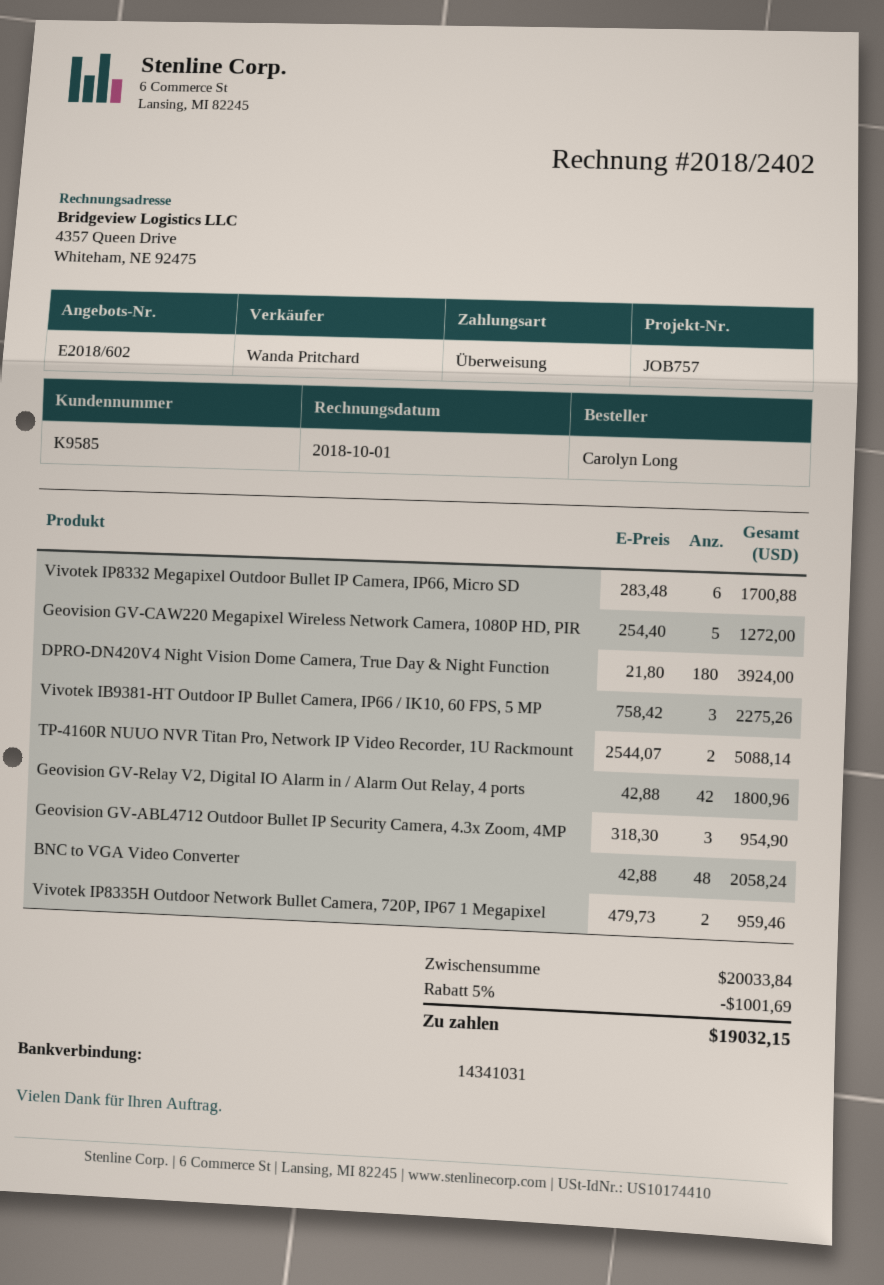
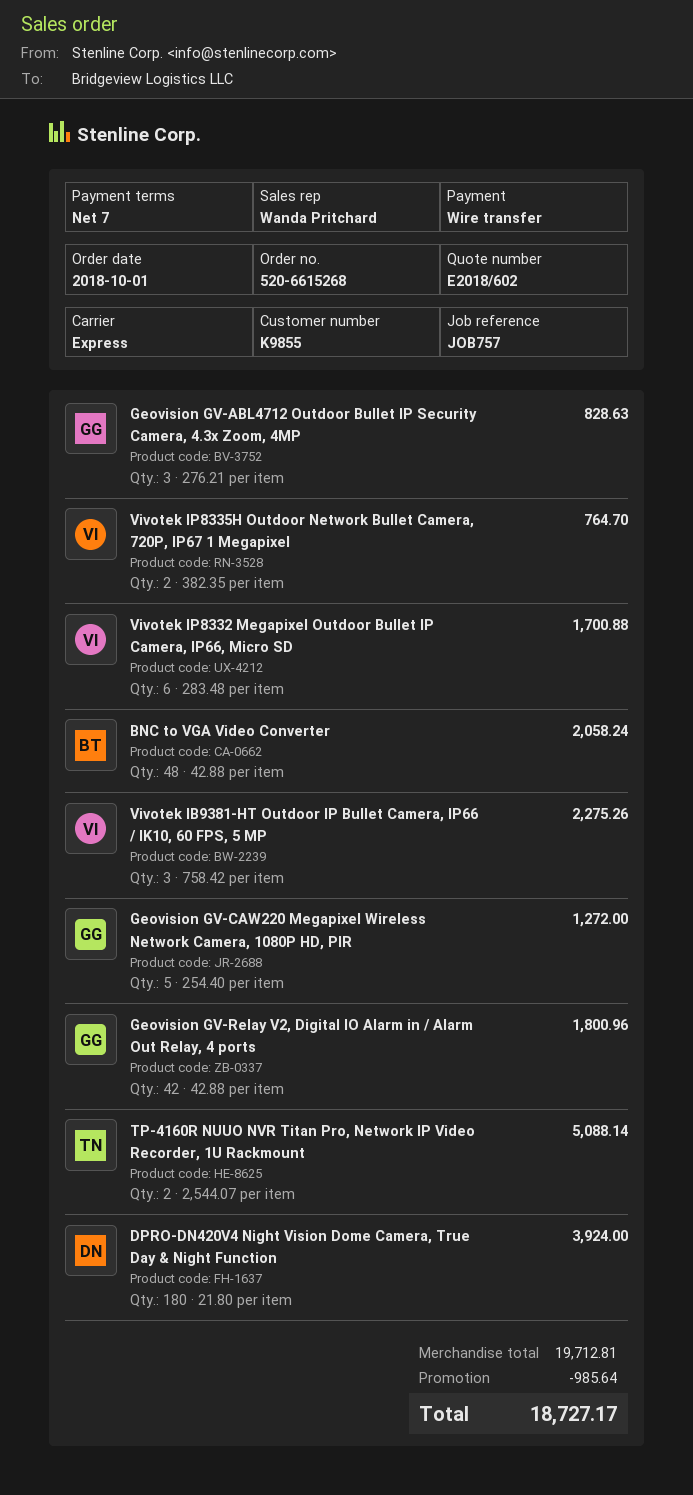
customer number: K9585 -> K9855
Geovision GV-ABL4712 Outdoor Bullet IP Security Camera, 4.3x Zoom, 4MP: 3 x 318.30 = 954.90 -> 3 x 276.21 = 828.63
Vivotek IP8335H Outdoor Network Bullet Camera, 720P, IP67 1 Megapixel: 2 x 479.73 = 959.46 -> 2 x 382.35 = 764.70
subtotal: 20033.84 -> 19712.81
discount: 1001.69 -> 985.64
total: 19032.15 -> 18727.17

